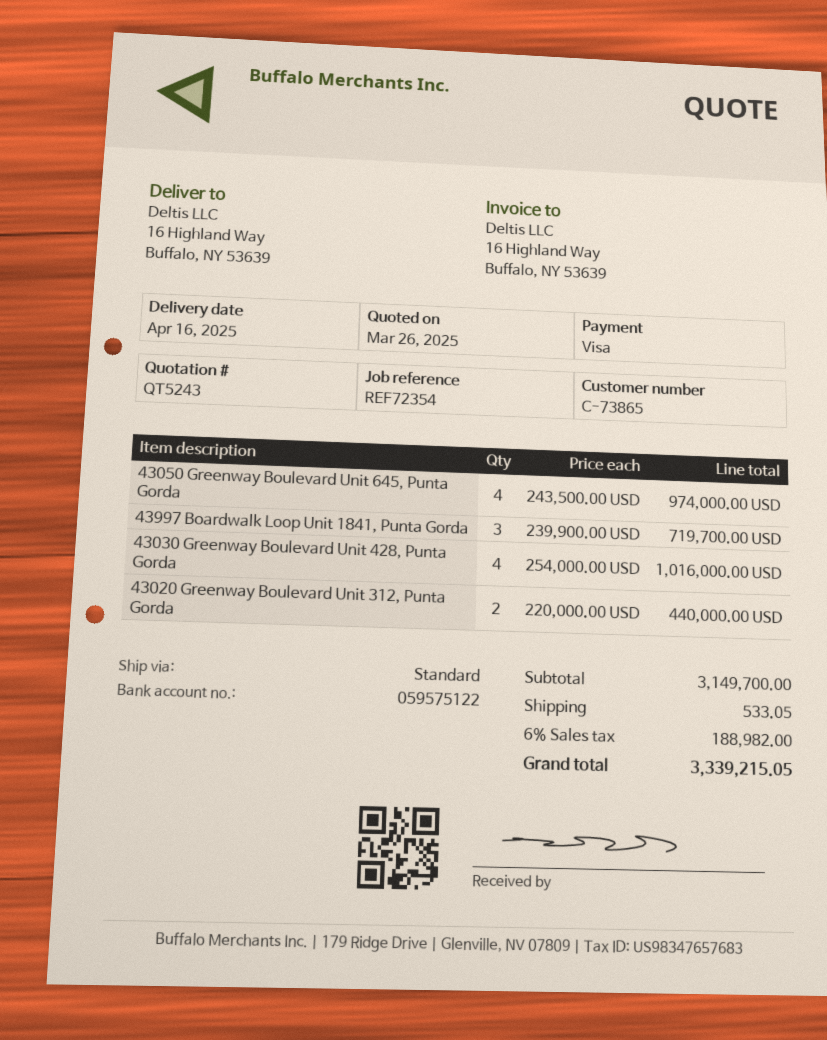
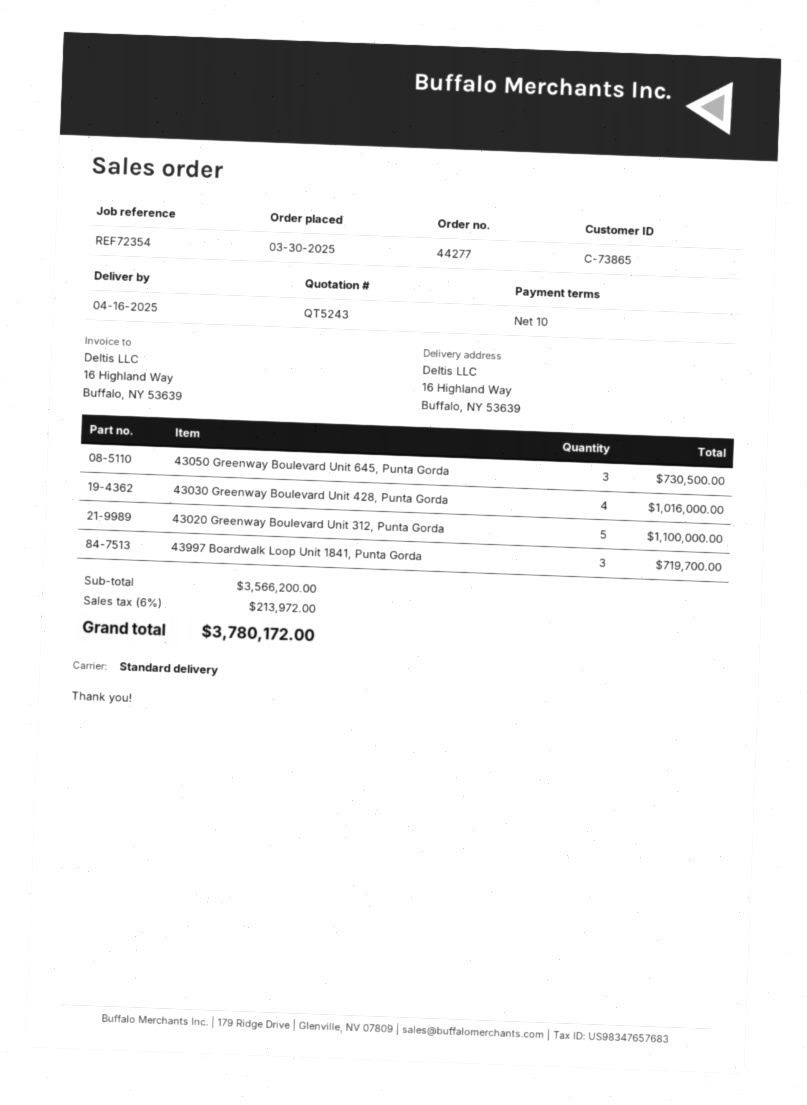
43050 Greenway Boulevard Unit 645, Punta Gorda: 4 for 974000.00 -> 3 for 730500.00
43020 Greenway Boulevard Unit 312, Punta Gorda: 2 for 440000.00 -> 5 for 1100000.00
subtotal: 3149700.00 -> 3566200.00
shipping: 533.05 -> none
tax: 6% = 188982.00 -> 6% = 213972.00
total: 3339215.05 -> 3780172.00

